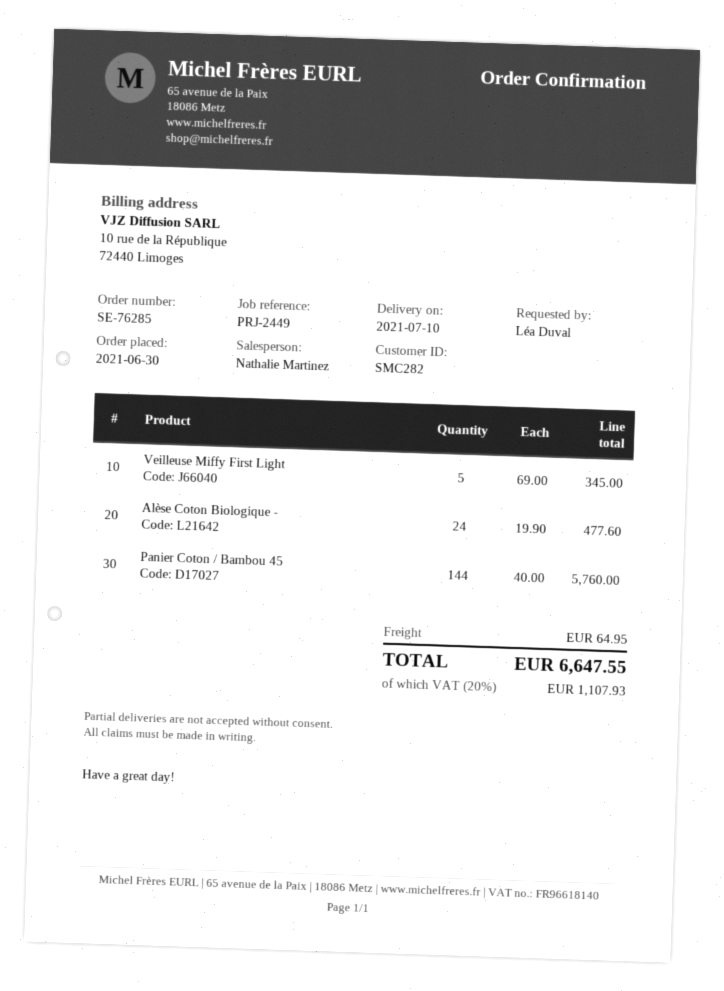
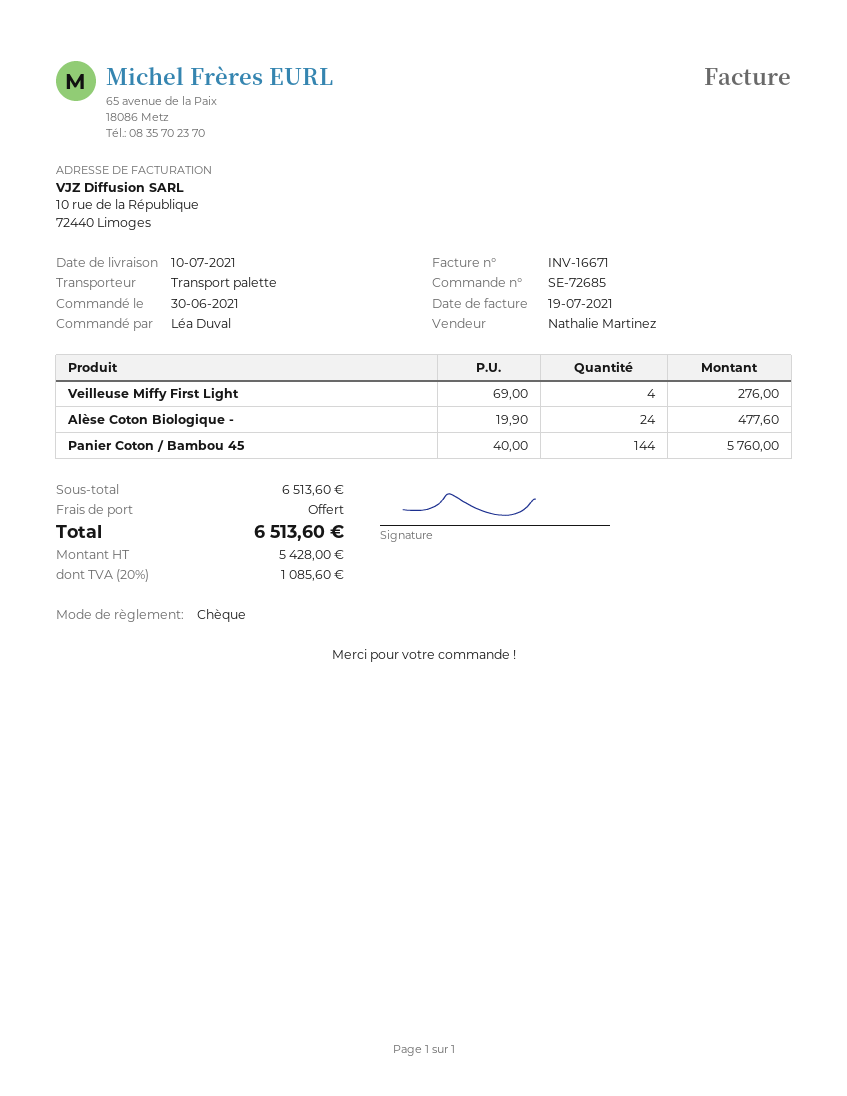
order number: SE-76285 -> SE-72685
Veilleuse Miffy First Light: 5 x 69.00 = 345.00 -> 4 x 69.00 = 276.00
shipping: 64.95 -> 0.00
tax: 20% = 1107.93 -> 20% = 1085.60
total: 6647.55 -> 6513.60

